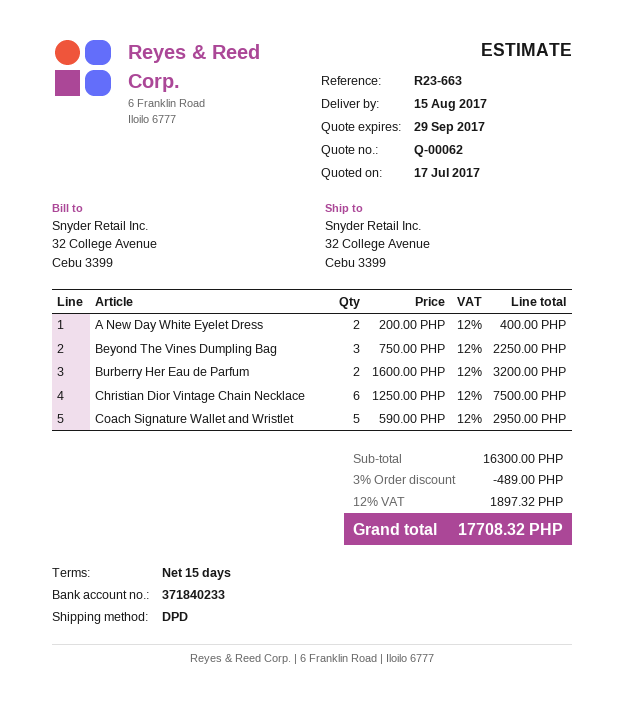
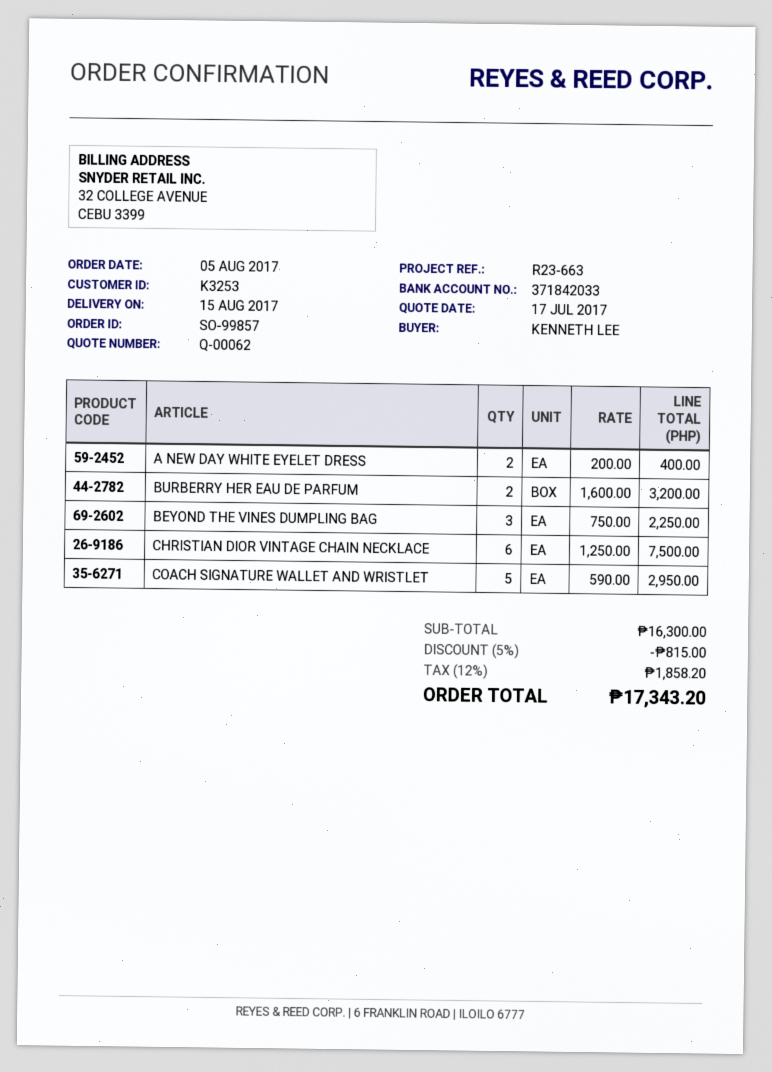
bank account: 371840233 -> 371842033
discount: 3% = 489.00 -> 5% = 815.00
tax: 12% = 1897.32 -> 12% = 1858.20
total: 17708.32 -> 17343.20

